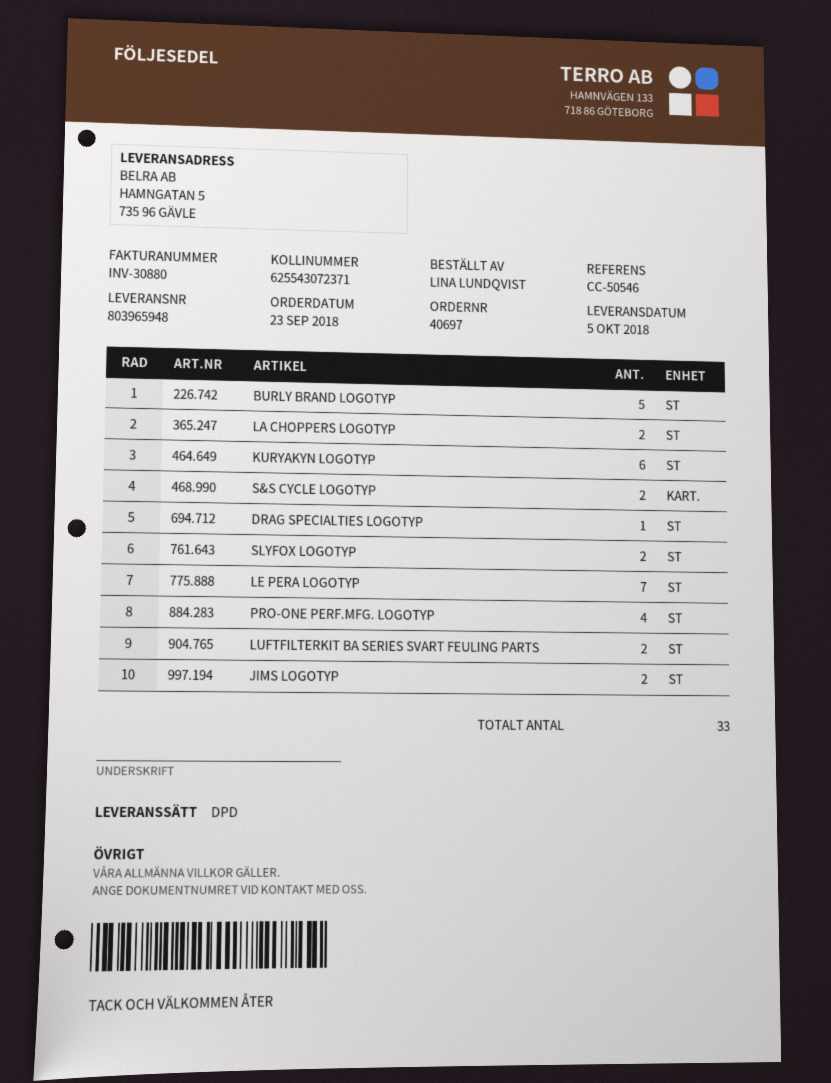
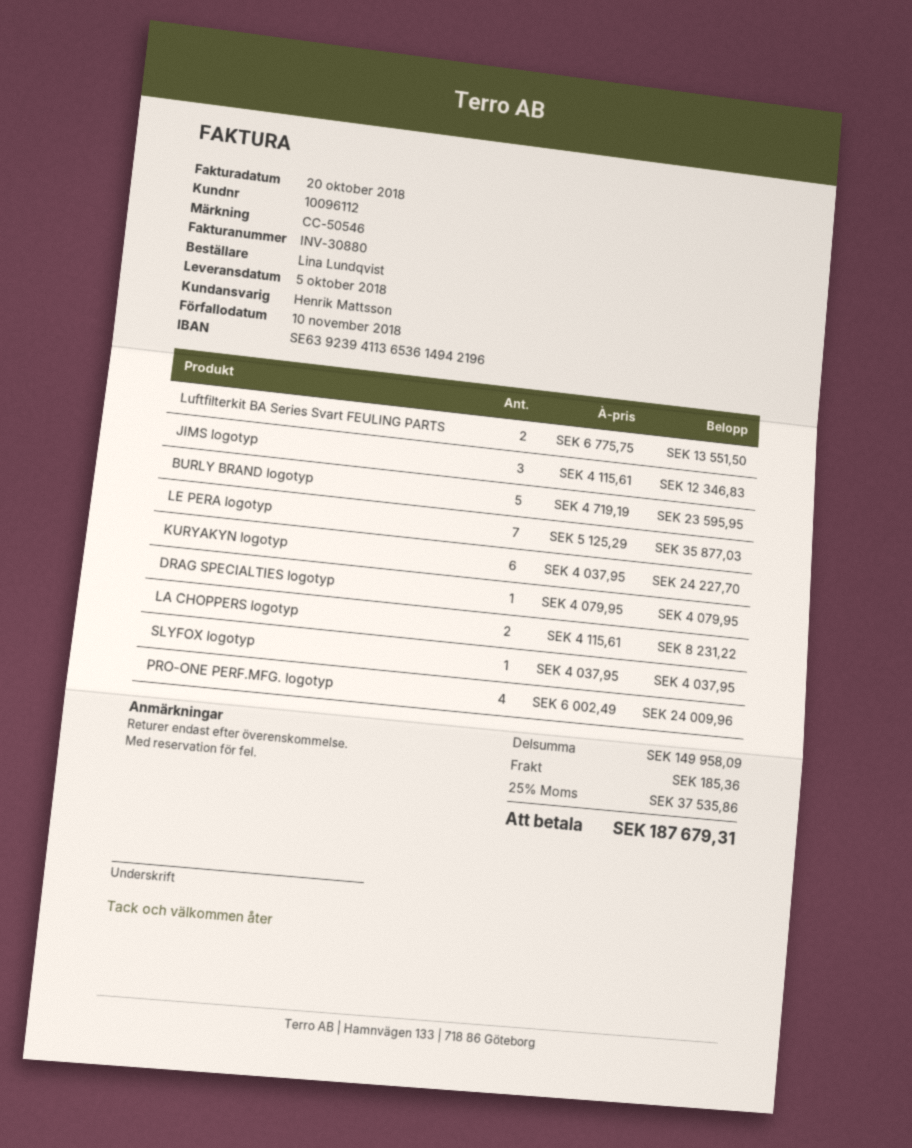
S&S CYCLE LOGOTYP: 2 -> none
SLYFOX LOGOTYP: 2 -> 1
JIMS LOGOTYP: 2 -> 3

